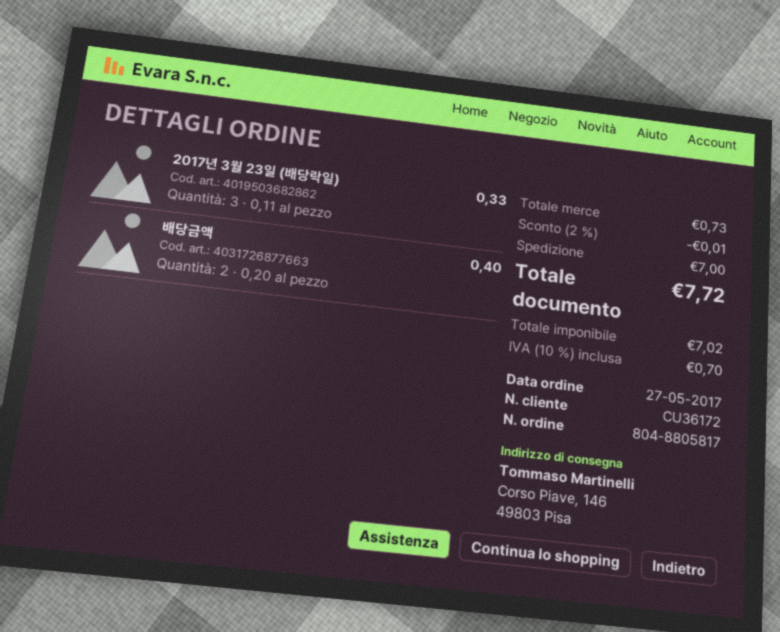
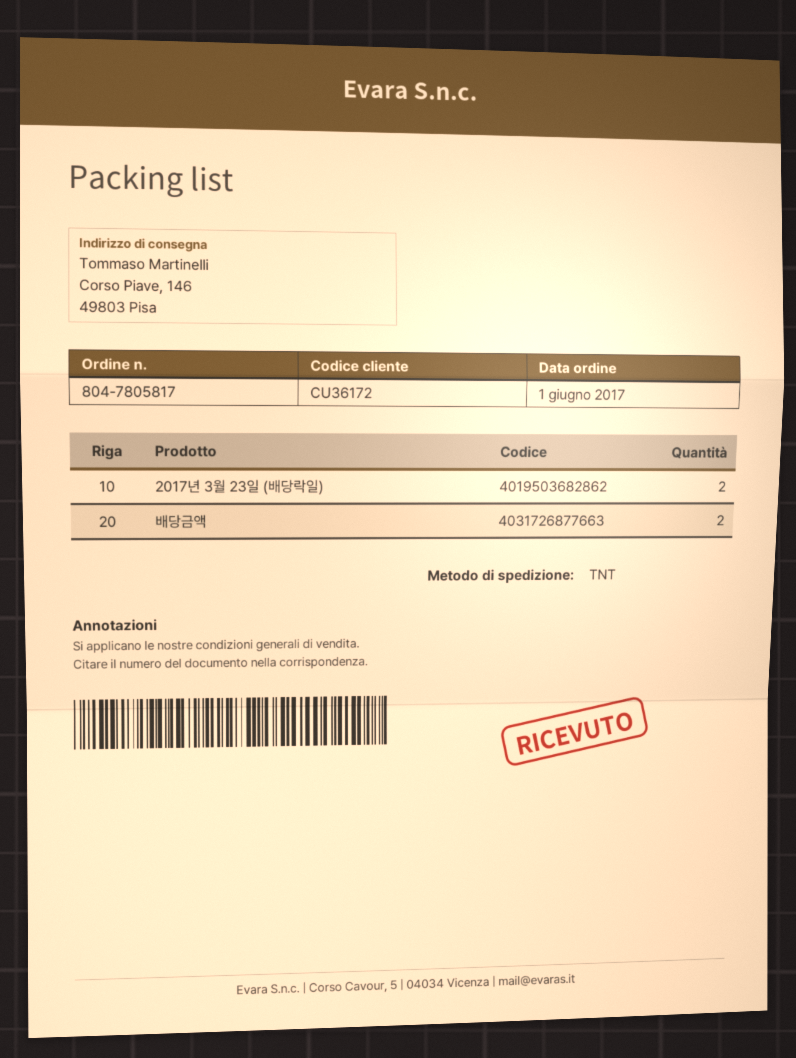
order number: 804-8805817 -> 804-7805817
order date: 2017-05-27 -> 2017-06-01
2017년 3월 23일 (배당락일): 3 -> 2

